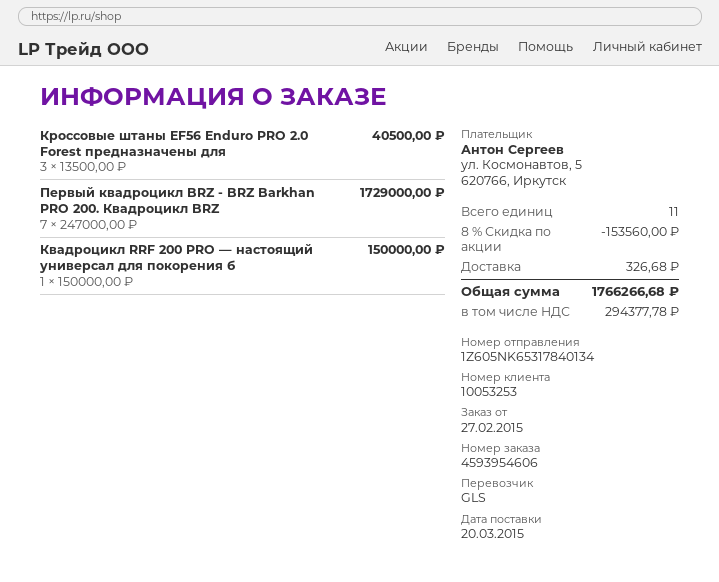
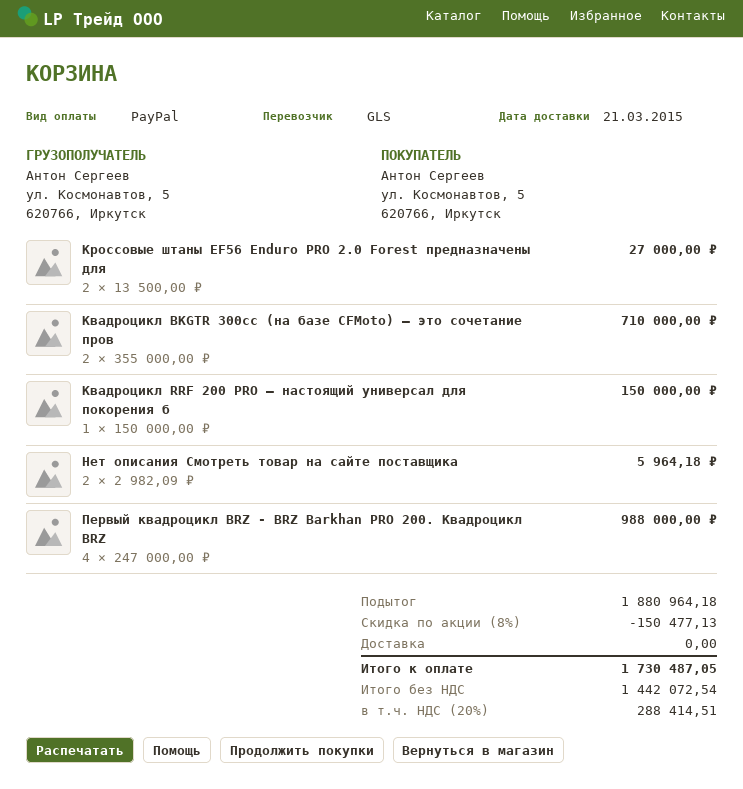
delivery date: 2015-03-20 -> 2015-03-21
Кроссовые штаны EF56 Enduro PRO 2.0 Forest предназначены для: 3 x 13500.00 = 40500.00 -> 2 x 13500.00 = 27000.00
Первый квадроцикл BRZ - BRZ Barkhan PRO 200. Квадроцикл BRZ: 7 x 247000.00 = 1729000.00 -> 4 x 247000.00 = 988000.00
Квадроцикл BKGTR 300cc (на базе CFMoto) — это сочетание пров: none -> 2 x 355000.00 = 710000.00
Нет описания Смотреть товар на сайте поставщика: none -> 2 x 2982.09 = 5964.18
discount: 8% = 153560.00 -> 8% = 150477.13
shipping: 326.68 -> 0.00
tax: 294377.78 -> 288414.51
total: 1766266.68 -> 1730487.05

